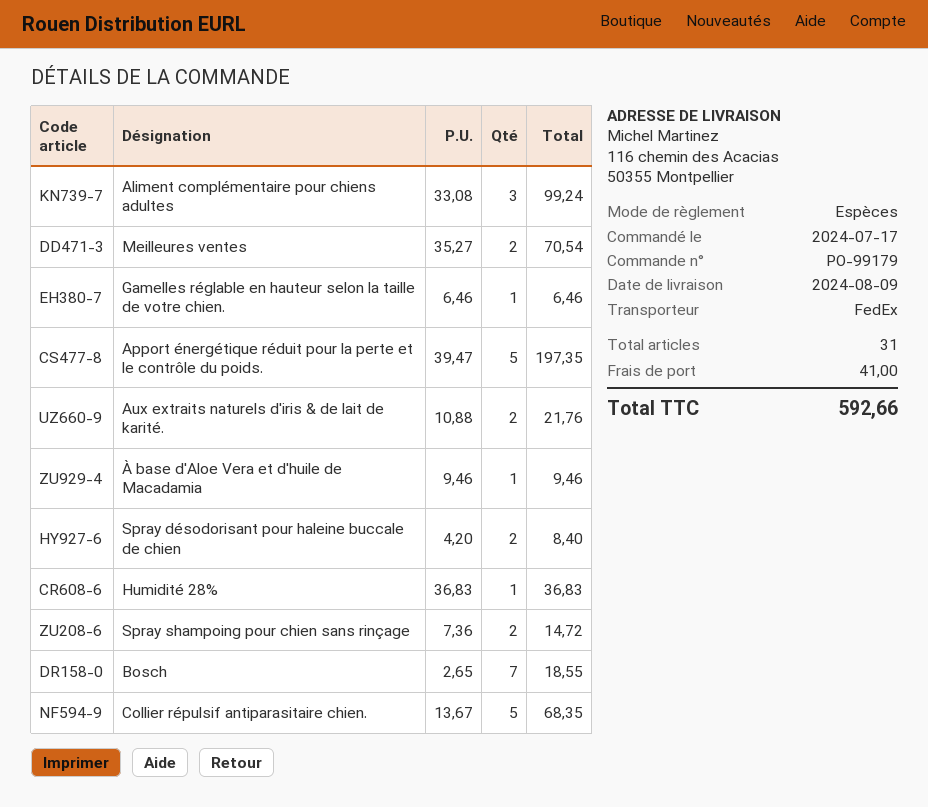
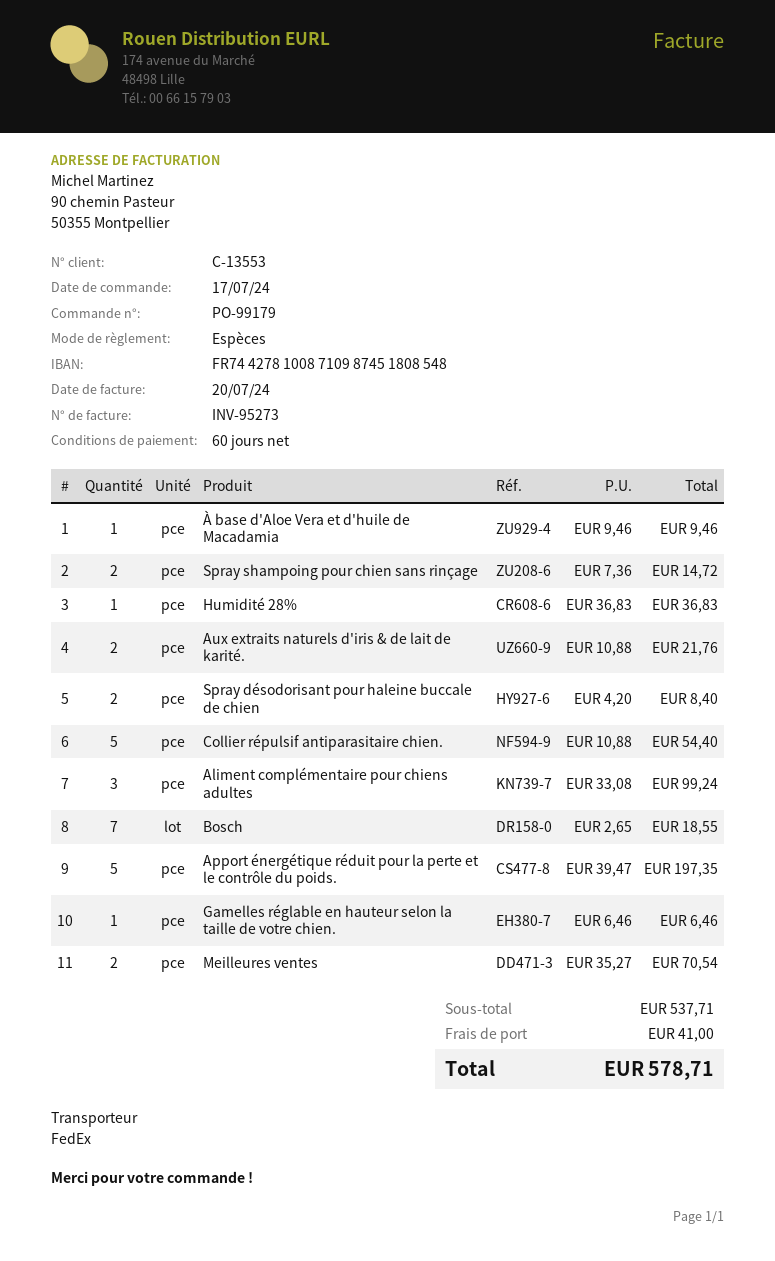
Collier répulsif antiparasitaire chien.: 5 x 13.67 = 68.35 -> 5 x 10.88 = 54.40
total: 592.66 -> 578.71

